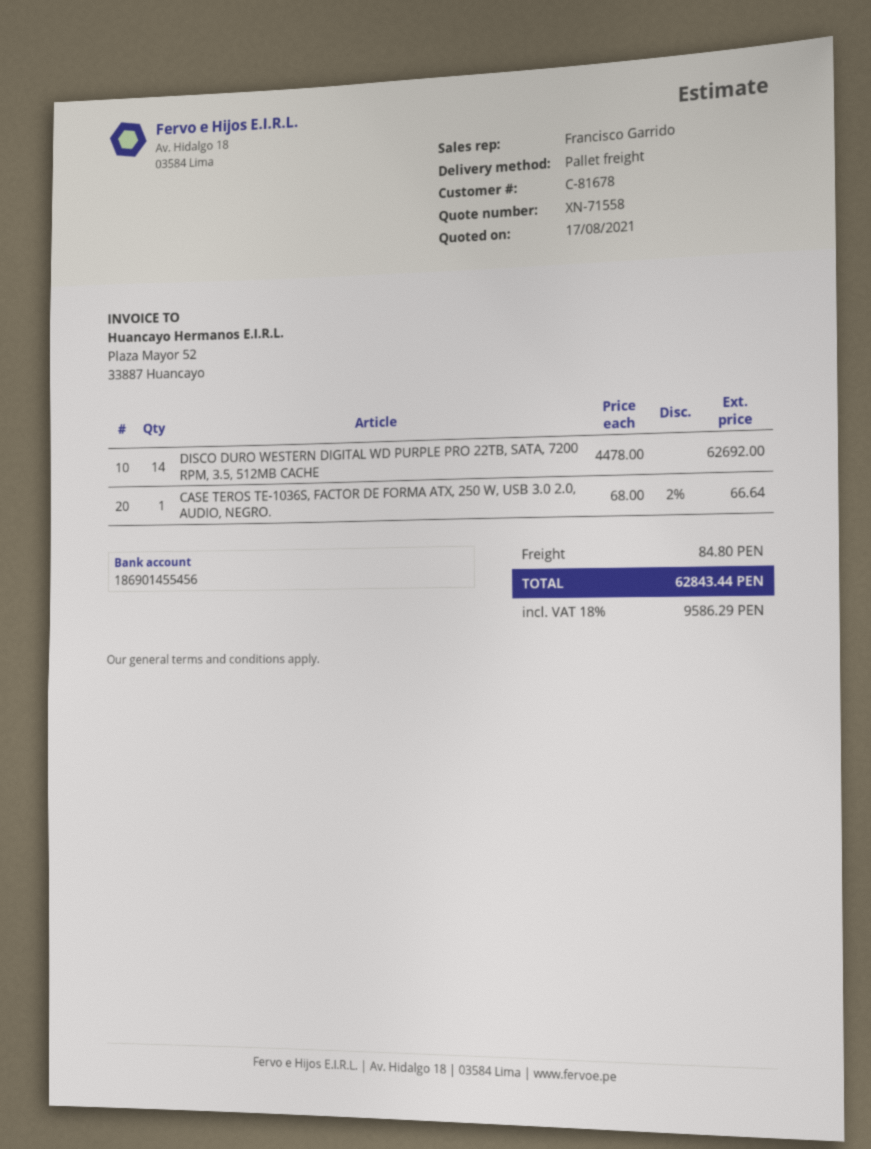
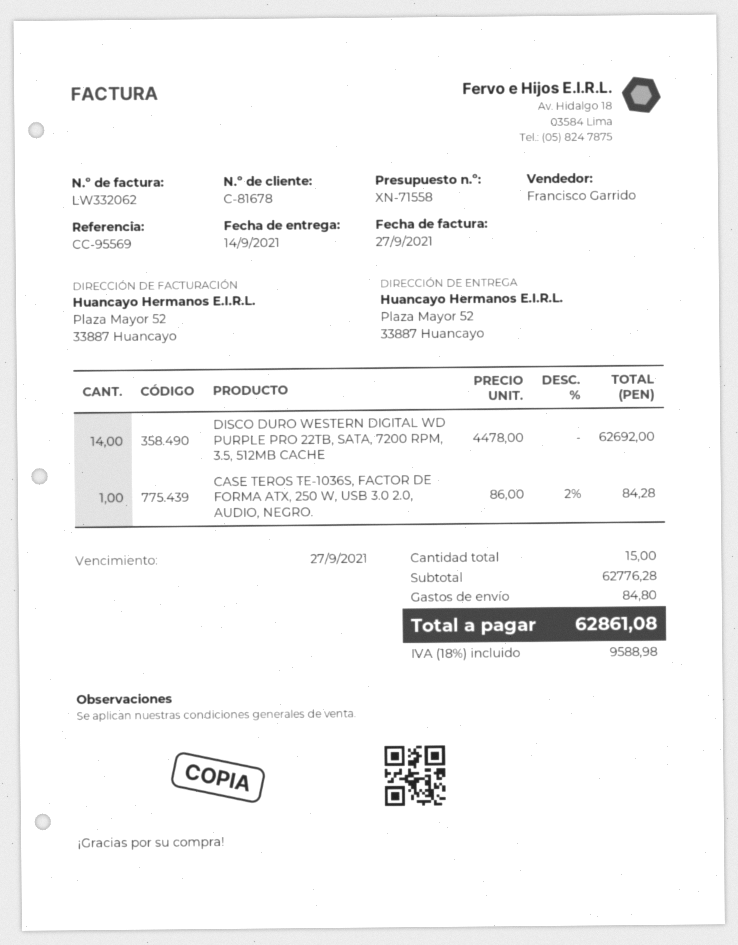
CASE TEROS TE-1036S, FACTOR DE FORMA ATX, 250 W, USB 3.0 2.0, AUDIO, NEGRO.: 1 x 68.00 - 2% = 66.64 -> 1 x 86.00 - 2% = 84.28
tax: 18% = 9586.29 -> 18% = 9588.98
total: 62843.44 -> 62861.08

